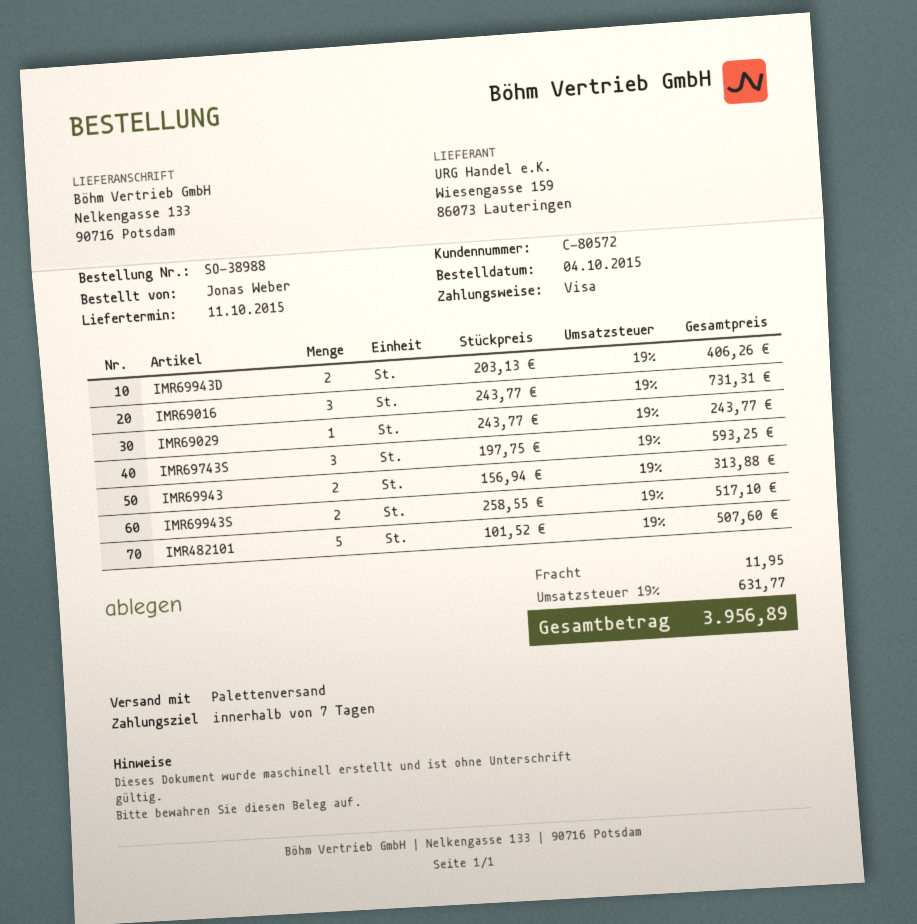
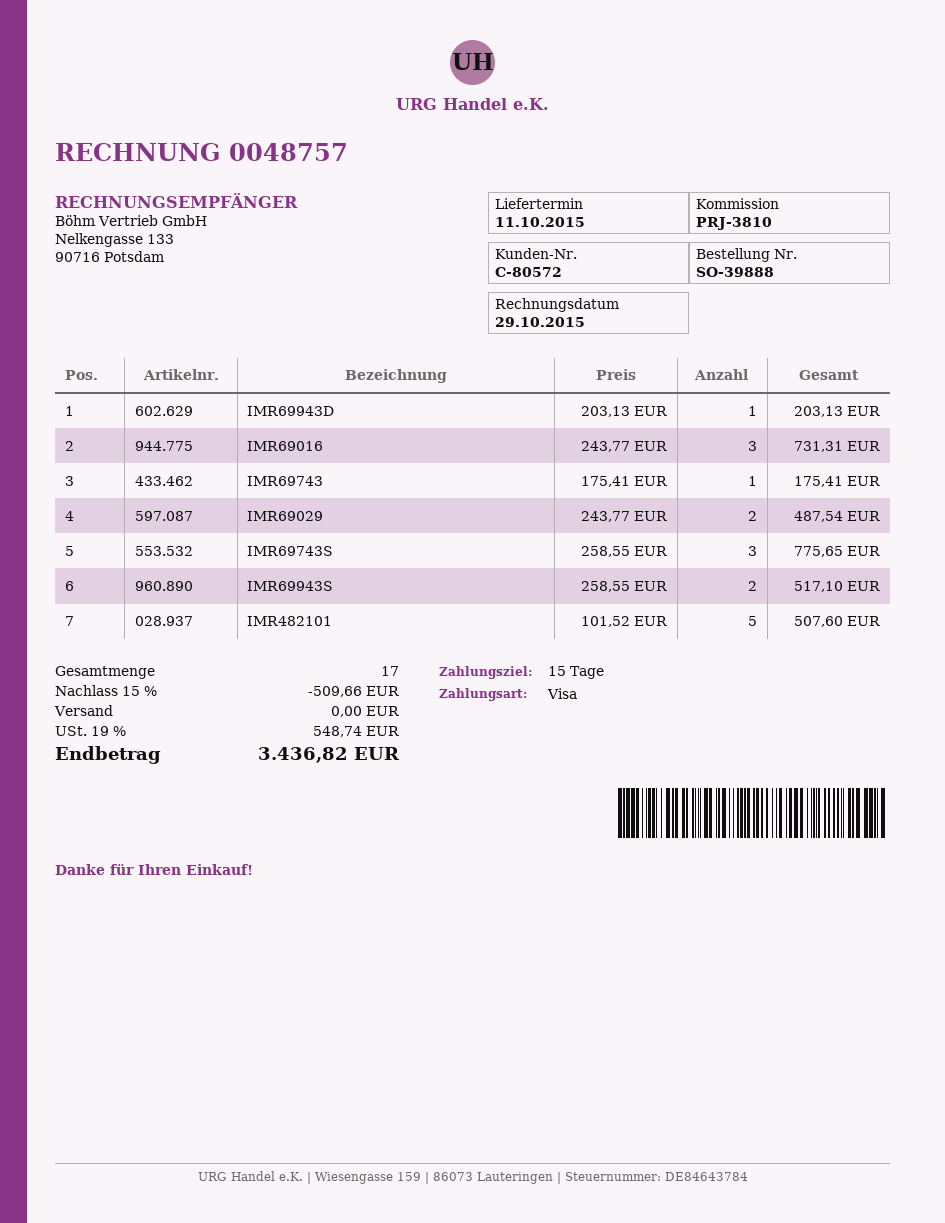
order number: SO-38988 -> SO-39888
payment terms: 7 days -> 15 days
IMR69943D: 2 x 203.13 = 406.26 -> 1 x 203.13 = 203.13
IMR69029: 1 x 243.77 = 243.77 -> 2 x 243.77 = 487.54
IMR69743S: 3 x 197.75 = 593.25 -> 3 x 258.55 = 775.65
IMR69943: 2 x 156.94 = 313.88 -> none
IMR69743: none -> 1 x 175.41 = 175.41
discount: none -> 15% = 509.66
shipping: 11.95 -> 0.00
tax: 19% = 631.77 -> 19% = 548.74
total: 3956.89 -> 3436.82

